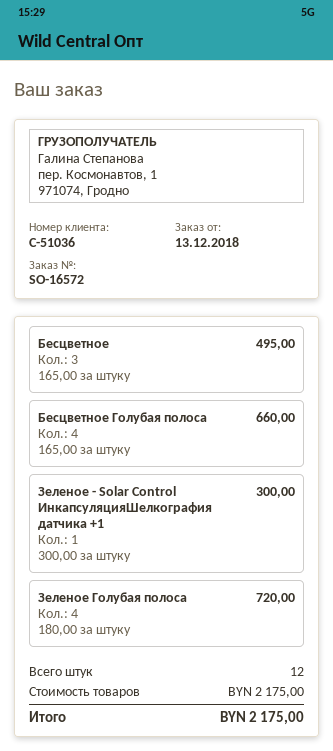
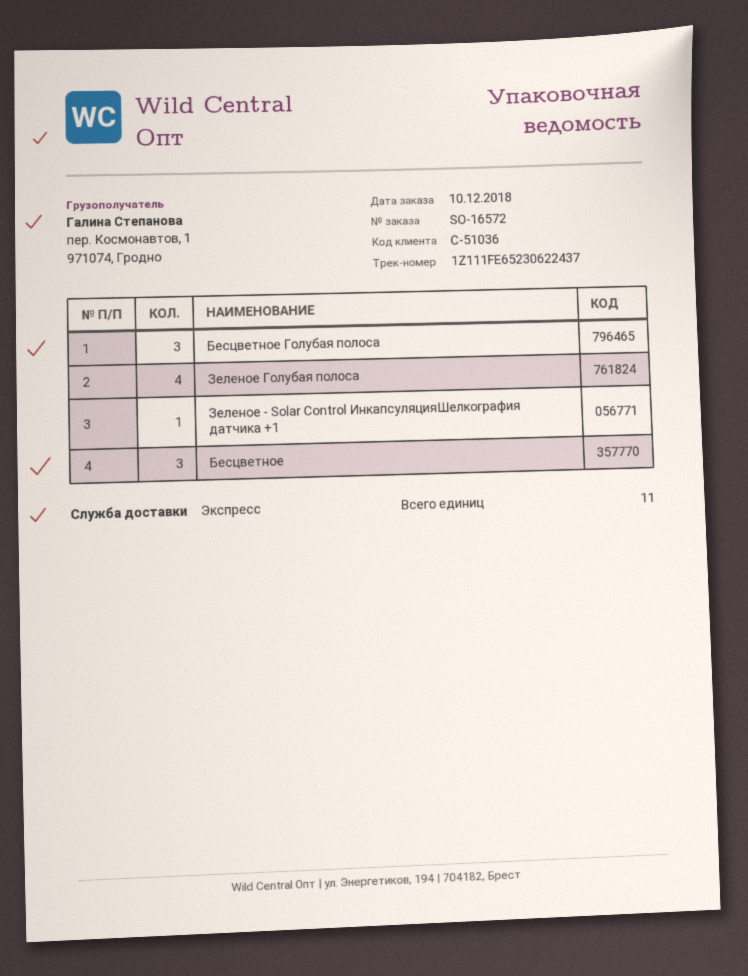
order date: 2018-12-13 -> 2018-12-10
Бесцветное Голубая полоса: 4 -> 3
total quantity: 12 -> 11

